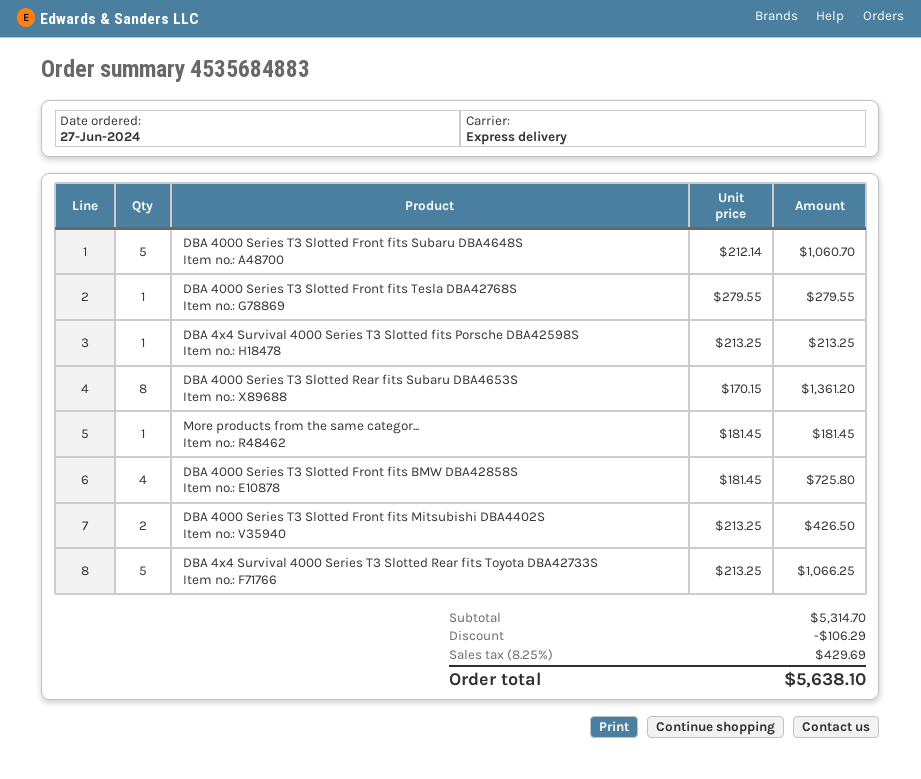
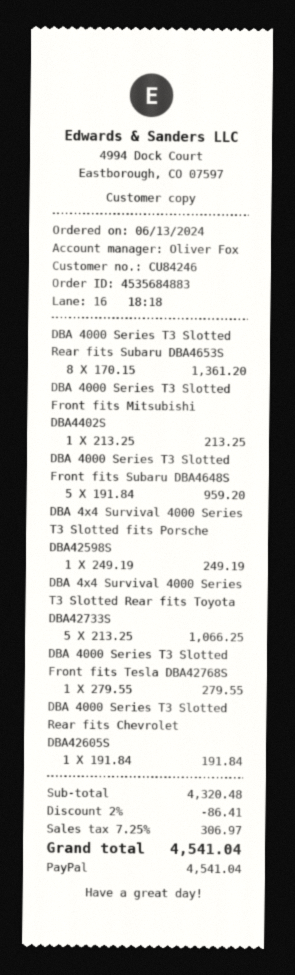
order date: 2024-06-27 -> 2024-06-13
DBA 4000 Series T3 Slotted Front fits Subaru DBA4648S: 5 x 212.14 = 1060.70 -> 5 x 191.84 = 959.20
DBA 4x4 Survival 4000 Series T3 Slotted fits Porsche DBA42598S: 1 x 213.25 = 213.25 -> 1 x 249.19 = 249.19
More products from the same categor...: 1 x 181.45 = 181.45 -> none
DBA 4000 Series T3 Slotted Front fits BMW DBA42858S: 4 x 181.45 = 725.80 -> none
DBA 4000 Series T3 Slotted Front fits Mitsubishi DBA4402S: 2 x 213.25 = 426.50 -> 1 x 213.25 = 213.25
DBA 4000 Series T3 Slotted Rear fits Chevrolet DBA42605S: none -> 1 x 191.84 = 191.84
subtotal: 5314.70 -> 4320.48
discount: 106.29 -> 86.41
tax: 8.25% = 429.69 -> 7.25% = 306.97
total: 5638.10 -> 4541.04

